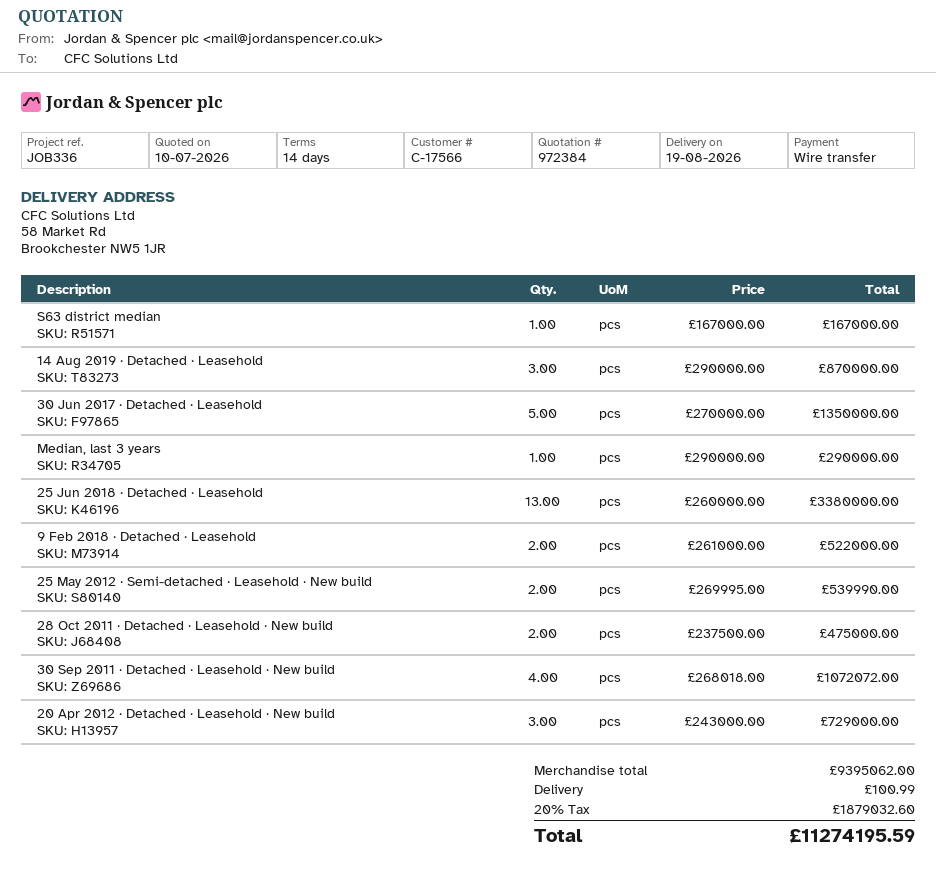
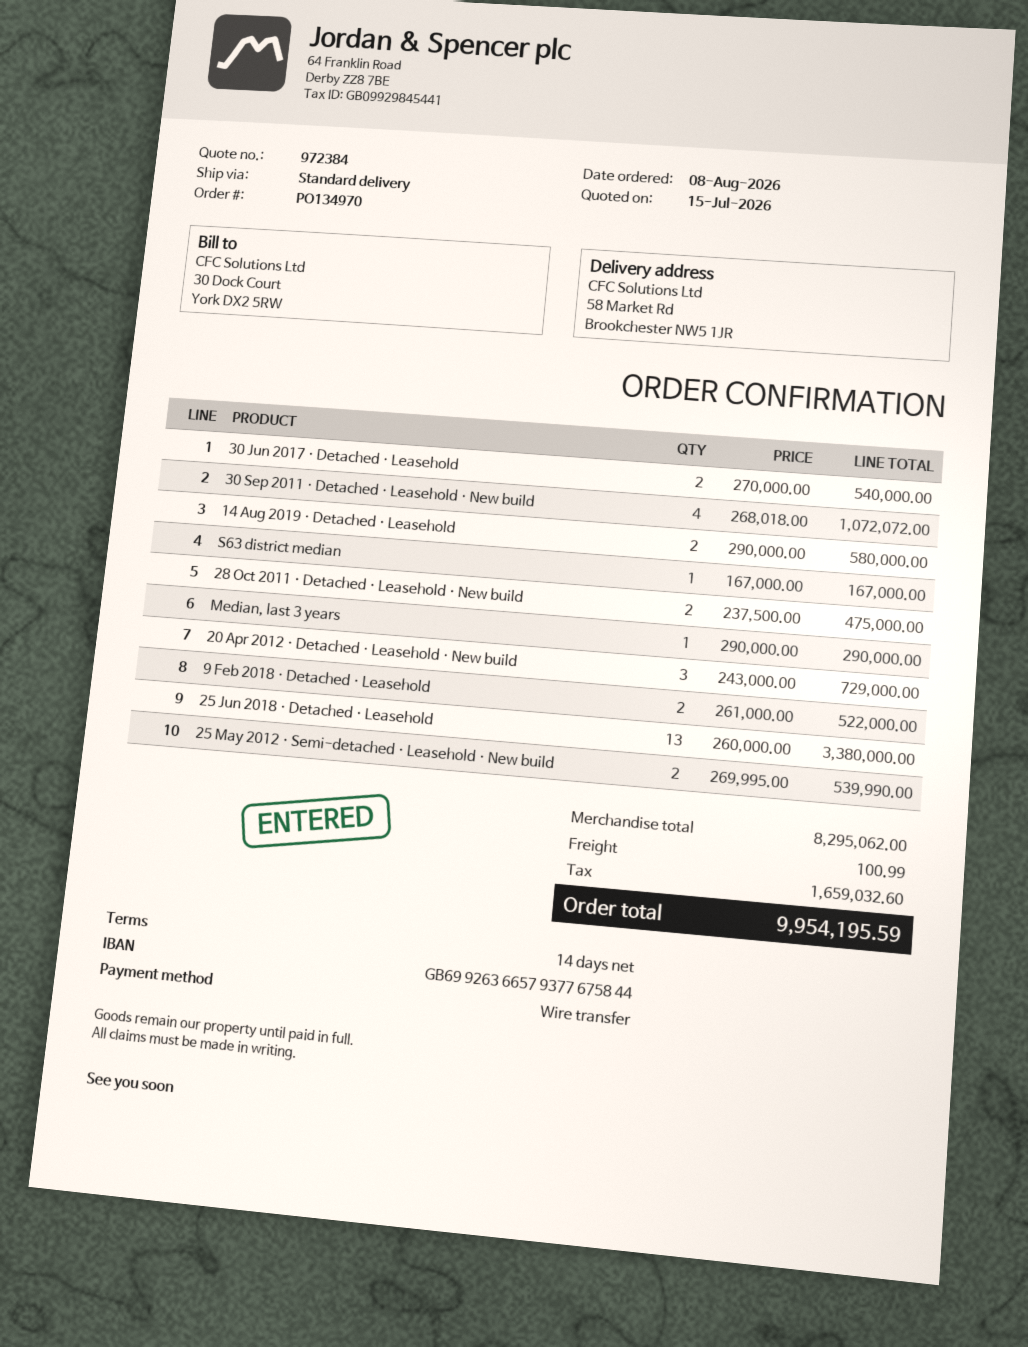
quote date: 2026-07-10 -> 2026-07-15
14 Aug 2019 · Detached · Leasehold: 3 x 290000.00 = 870000.00 -> 2 x 290000.00 = 580000.00
30 Jun 2017 · Detached · Leasehold: 5 x 270000.00 = 1350000.00 -> 2 x 270000.00 = 540000.00
subtotal: 9395062.00 -> 8295062.00
tax: 1879032.60 -> 1659032.60
total: 11274195.59 -> 9954195.59

